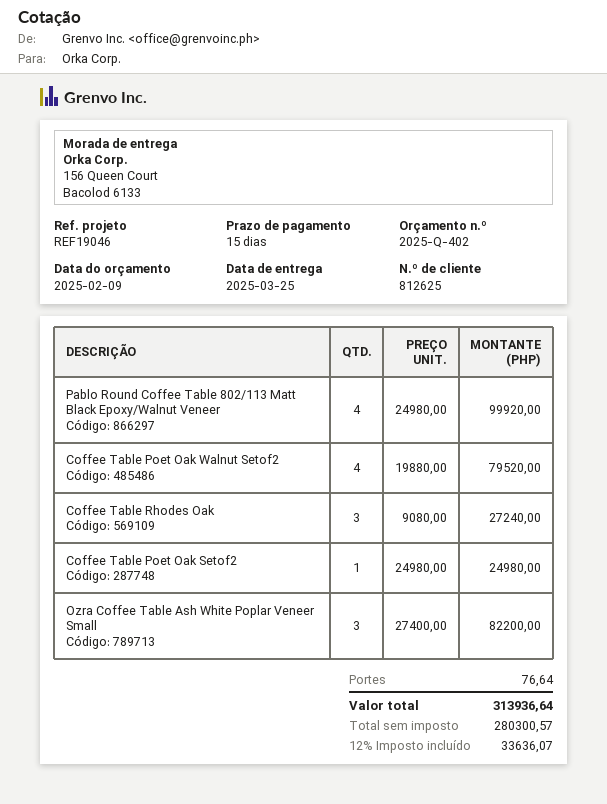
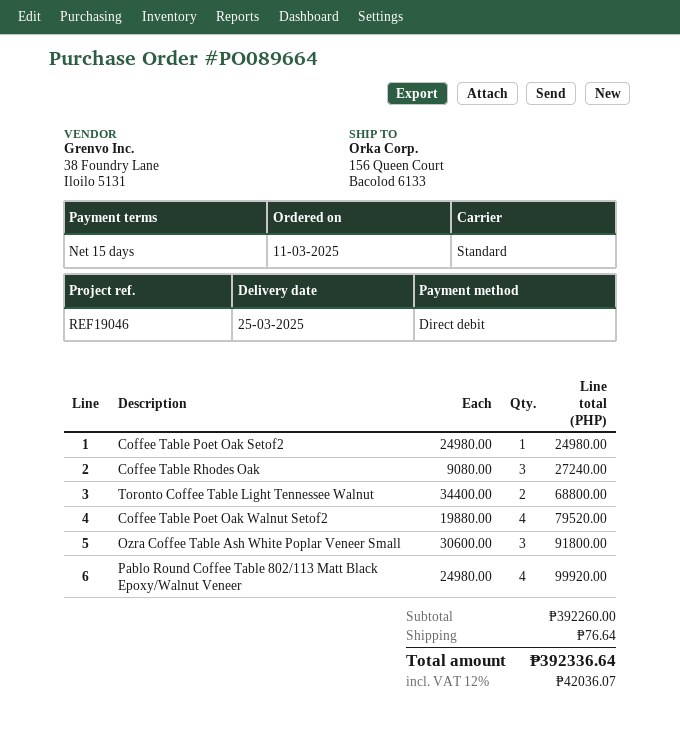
Ozra Coffee Table Ash White Poplar Veneer Small: 3 x 27400.00 = 82200.00 -> 3 x 30600.00 = 91800.00
Toronto Coffee Table Light Tennessee Walnut: none -> 2 x 34400.00 = 68800.00
tax: 12% = 33636.07 -> 12% = 42036.07
total: 313936.64 -> 392336.64

